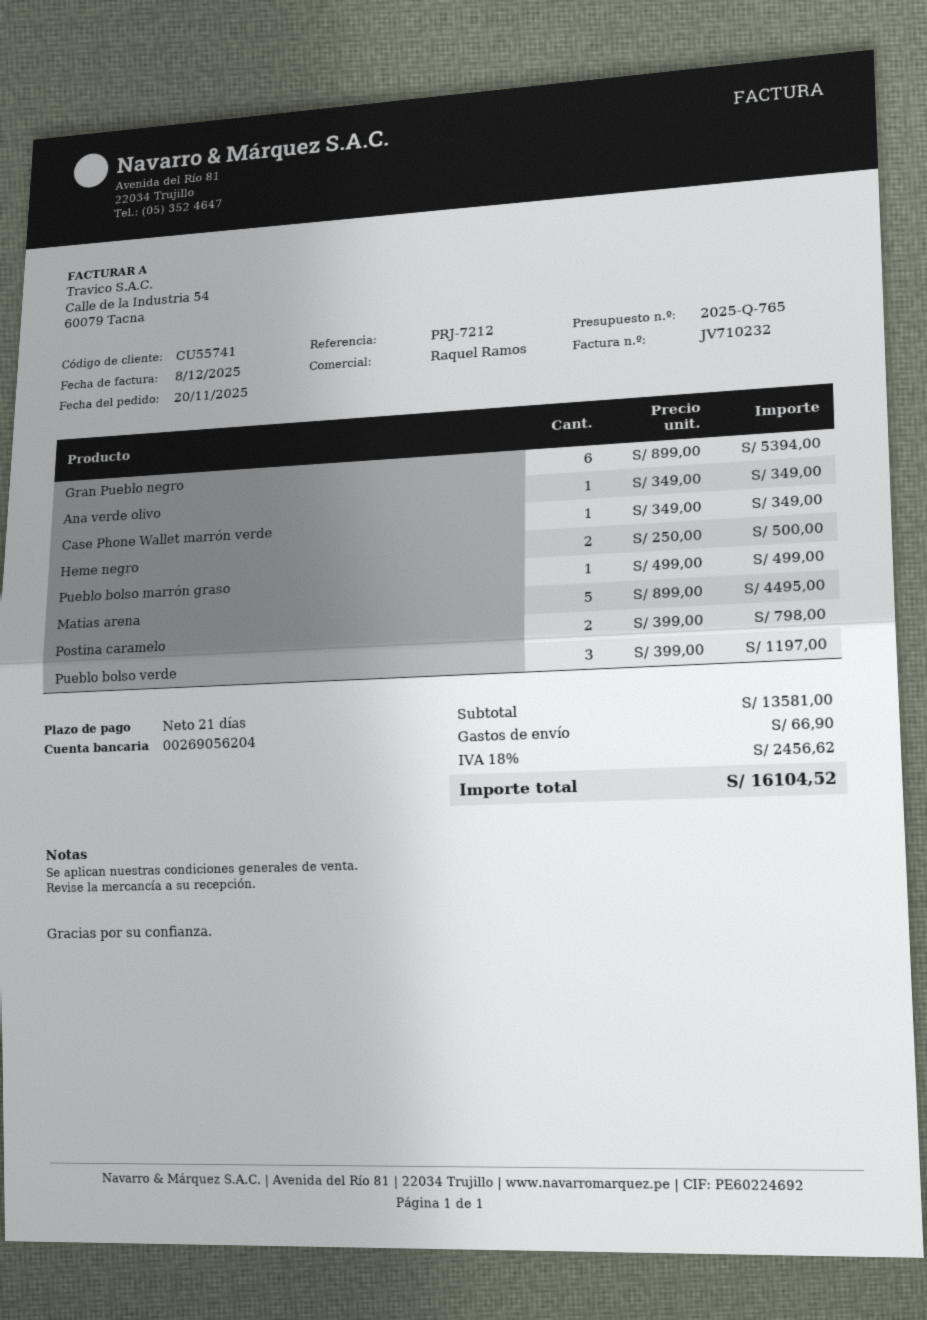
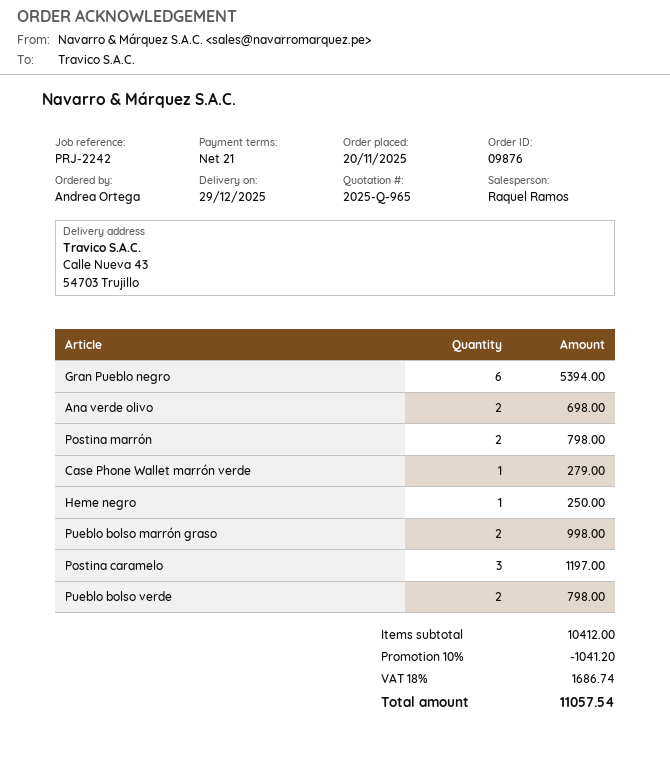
quote number: 2025-Q-765 -> 2025-Q-965
reference: PRJ-7212 -> PRJ-2242
Ana verde olivo: 1 for 349.00 -> 2 for 698.00
Case Phone Wallet marrón verde: 1 for 349.00 -> 1 for 279.00
Heme negro: 2 for 500.00 -> 1 for 250.00
Pueblo bolso marrón graso: 1 for 499.00 -> 2 for 998.00
Matias arena: 5 for 4495.00 -> none
Postina caramelo: 2 for 798.00 -> 3 for 1197.00
Pueblo bolso verde: 3 for 1197.00 -> 2 for 798.00
Postina marrón: none -> 2 for 798.00
subtotal: 13581.00 -> 10412.00
discount: none -> 10% = 1041.20
shipping: 66.90 -> none
tax: 18% = 2456.62 -> 18% = 1686.74
total: 16104.52 -> 11057.54

